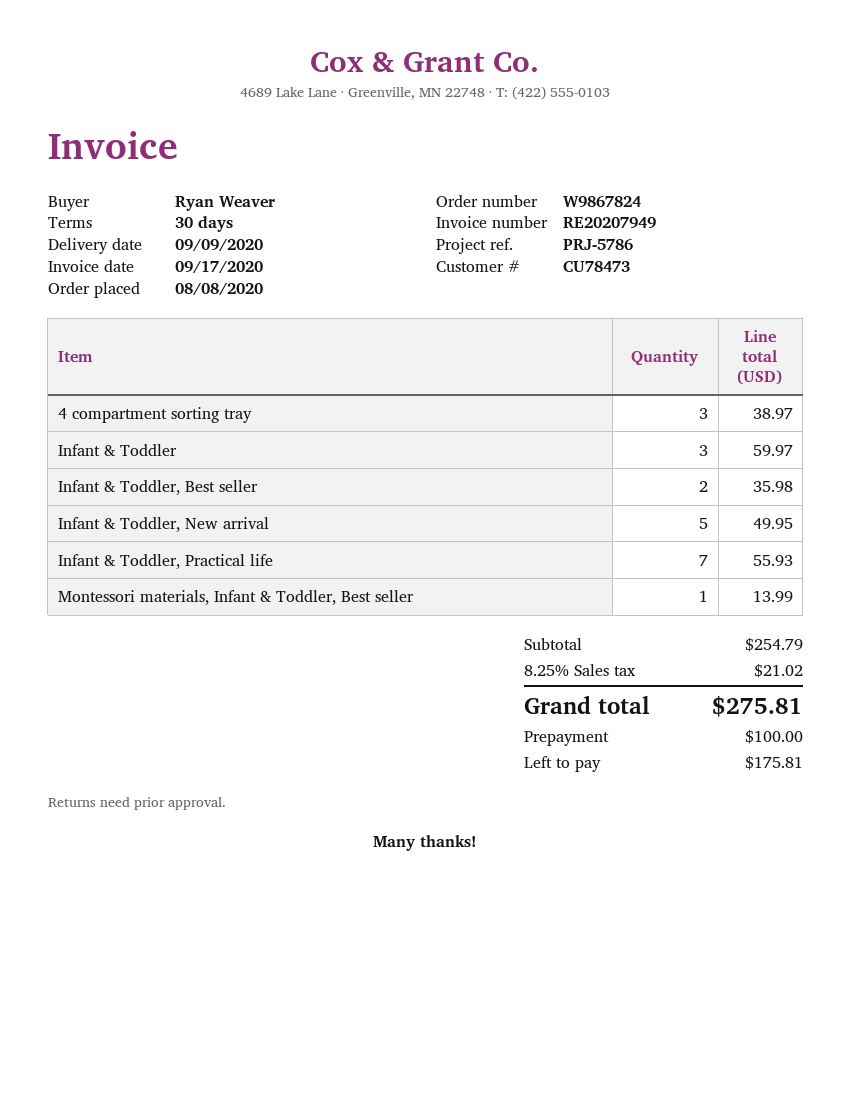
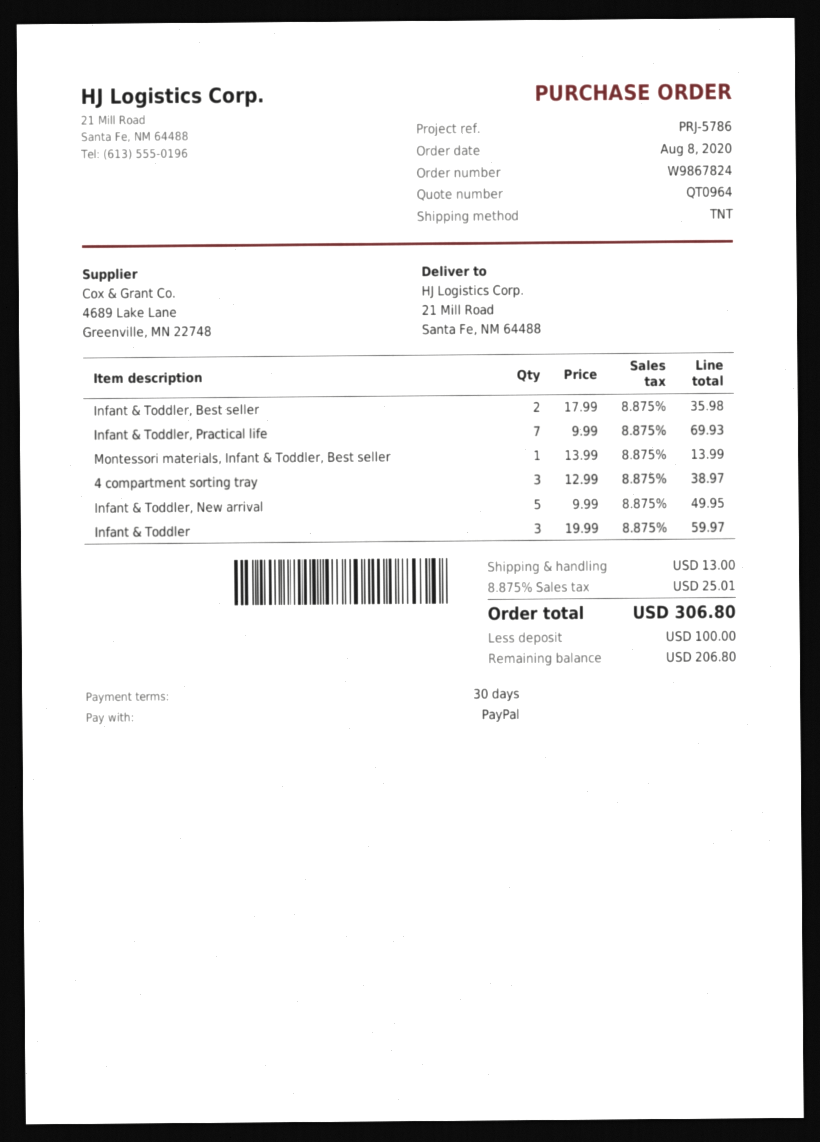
Infant & Toddler, Practical life: 7 for 55.93 -> 7 for 69.93
shipping: none -> 13.00
tax: 8.25% = 21.02 -> 8.875% = 25.01
total: 275.81 -> 306.80
balance: 175.81 -> 206.80

